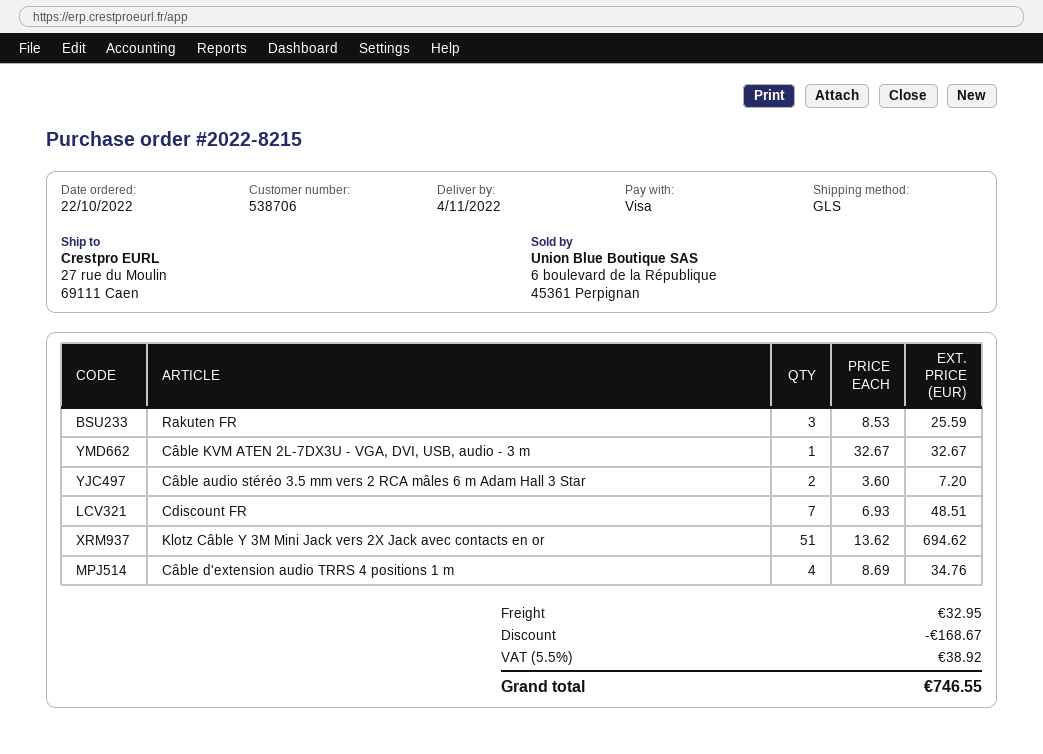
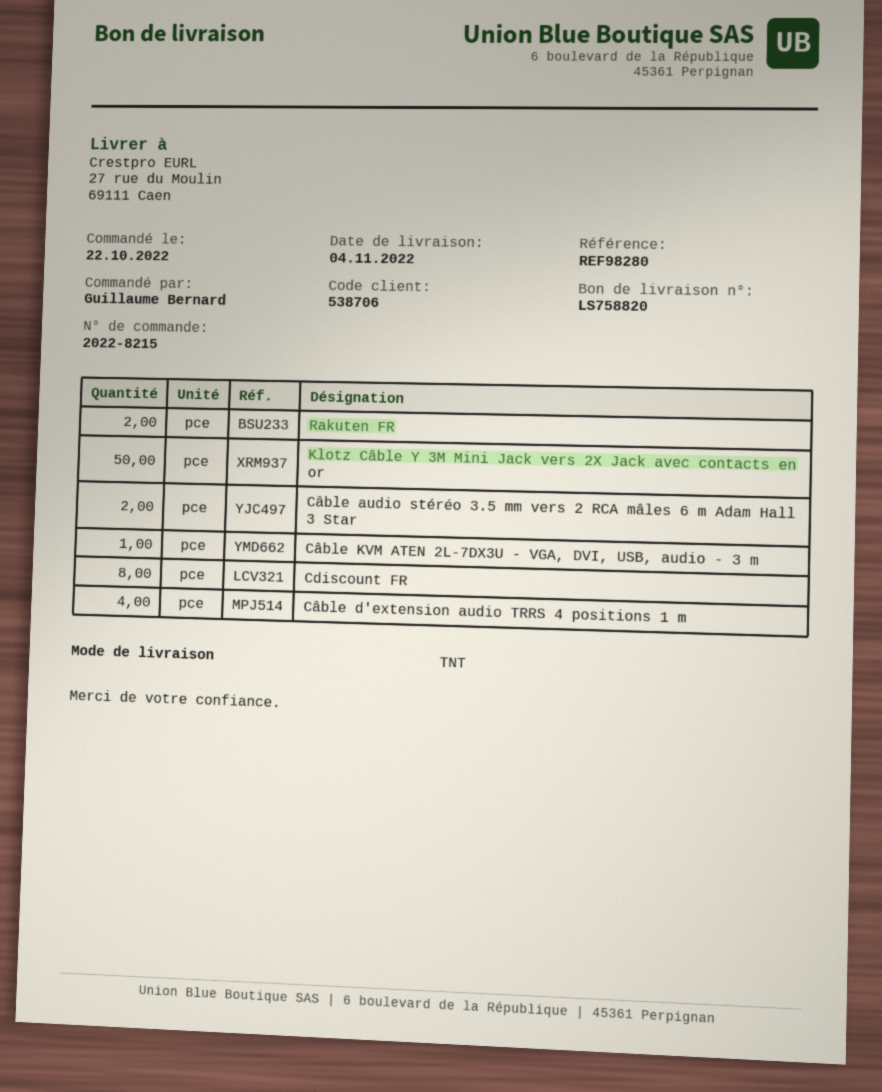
shipping method: GLS -> TNT
Rakuten FR: 3 -> 2
Cdiscount FR: 7 -> 8
Klotz Câble Y 3M Mini Jack vers 2X Jack avec contacts en or: 51 -> 50

